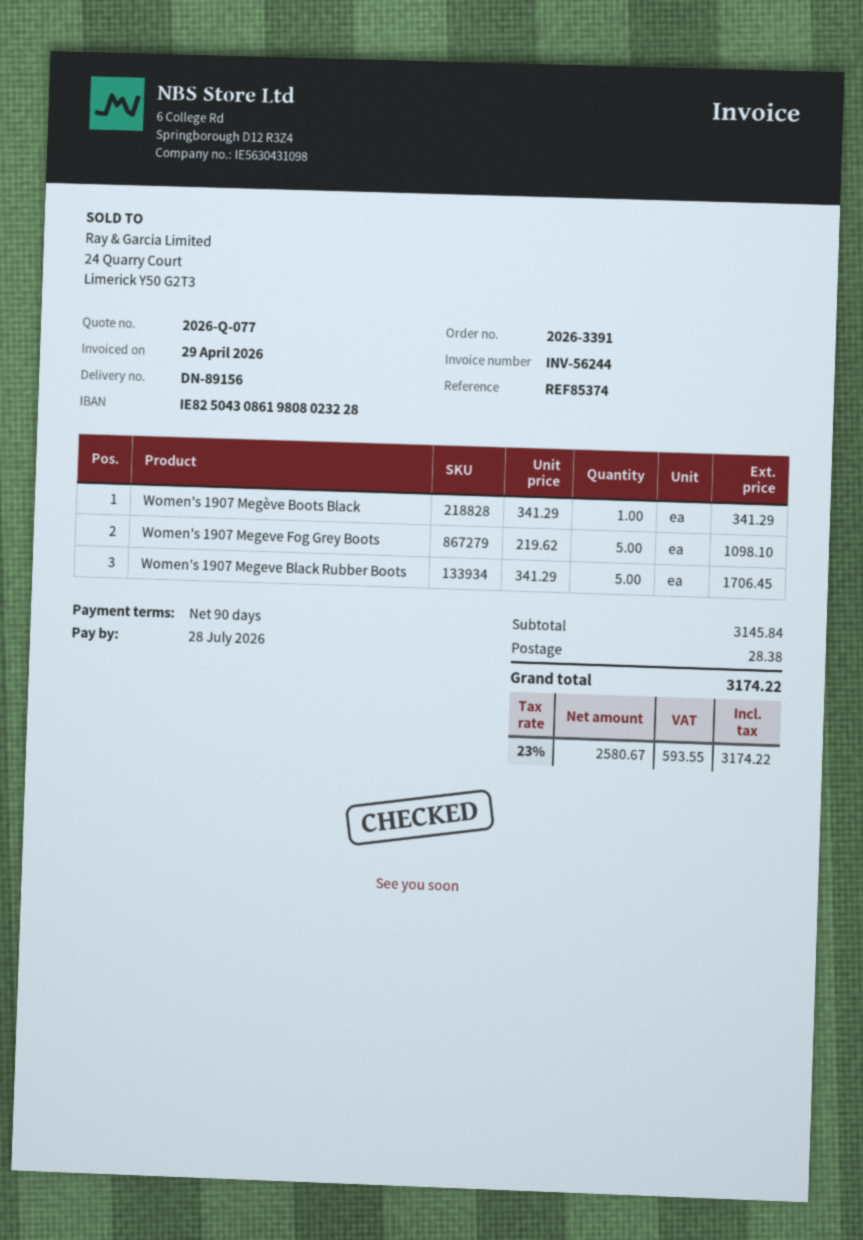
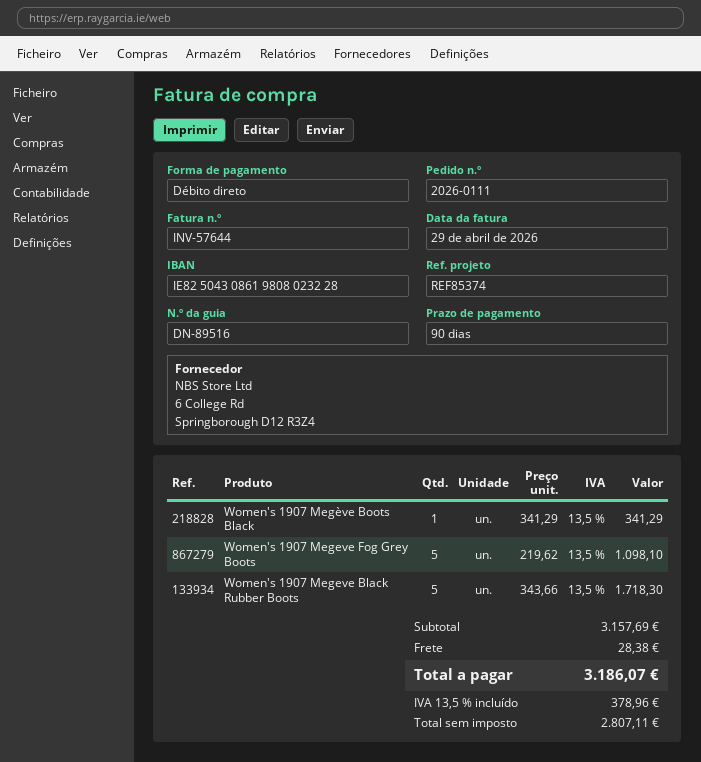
order number: 2026-3391 -> 2026-0111
delivery note number: DN-89156 -> DN-89516
invoice number: INV-56244 -> INV-57644
Women's 1907 Megeve Black Rubber Boots: 5 x 341.29 = 1706.45 -> 5 x 343.66 = 1718.30
subtotal: 3145.84 -> 3157.69
net: 2580.67 -> 2807.11
tax: 23% = 593.55 -> 13.5% = 378.96
total: 3174.22 -> 3186.07

